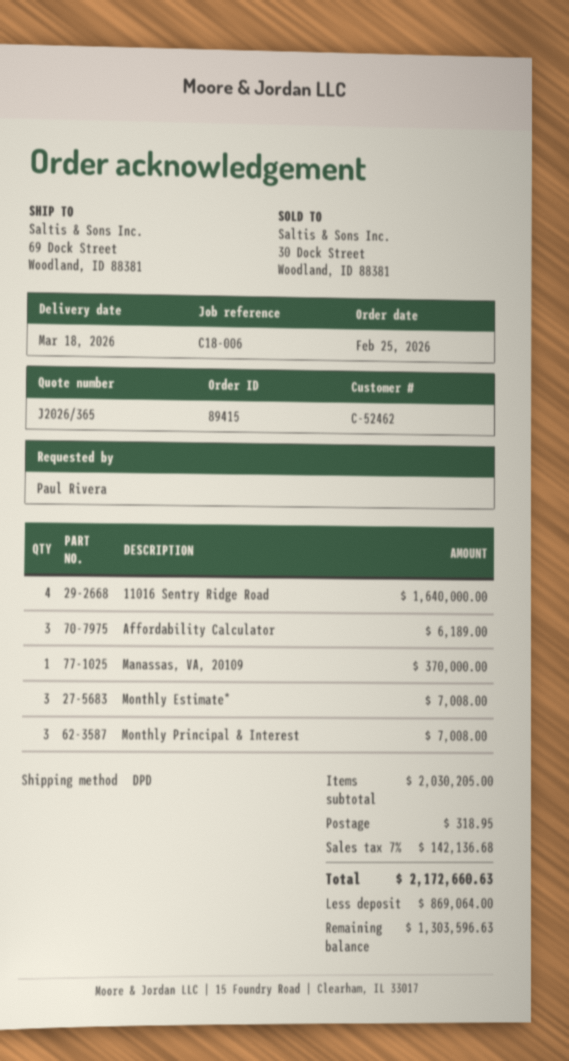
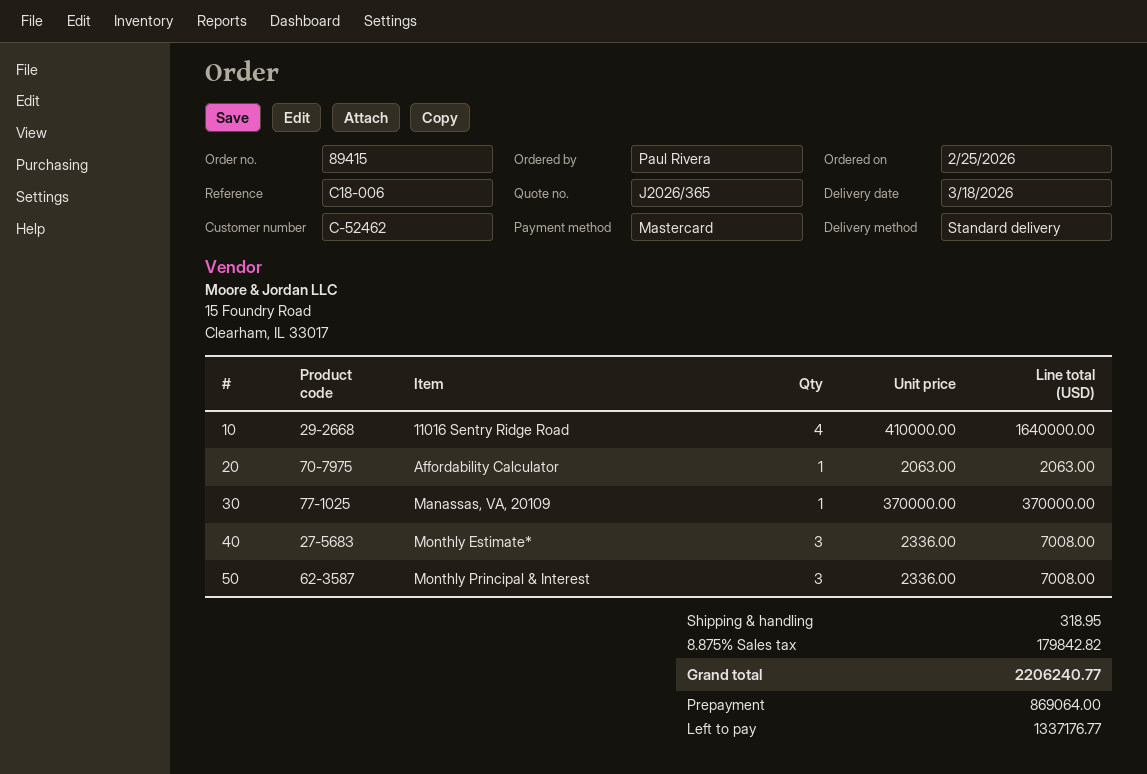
shipping method: DPD -> standard
Affordability Calculator: 3 for 6189.00 -> 1 for 2063.00
tax: 7% = 142136.68 -> 8.875% = 179842.82
total: 2172660.63 -> 2206240.77
balance: 1303596.63 -> 1337176.77

